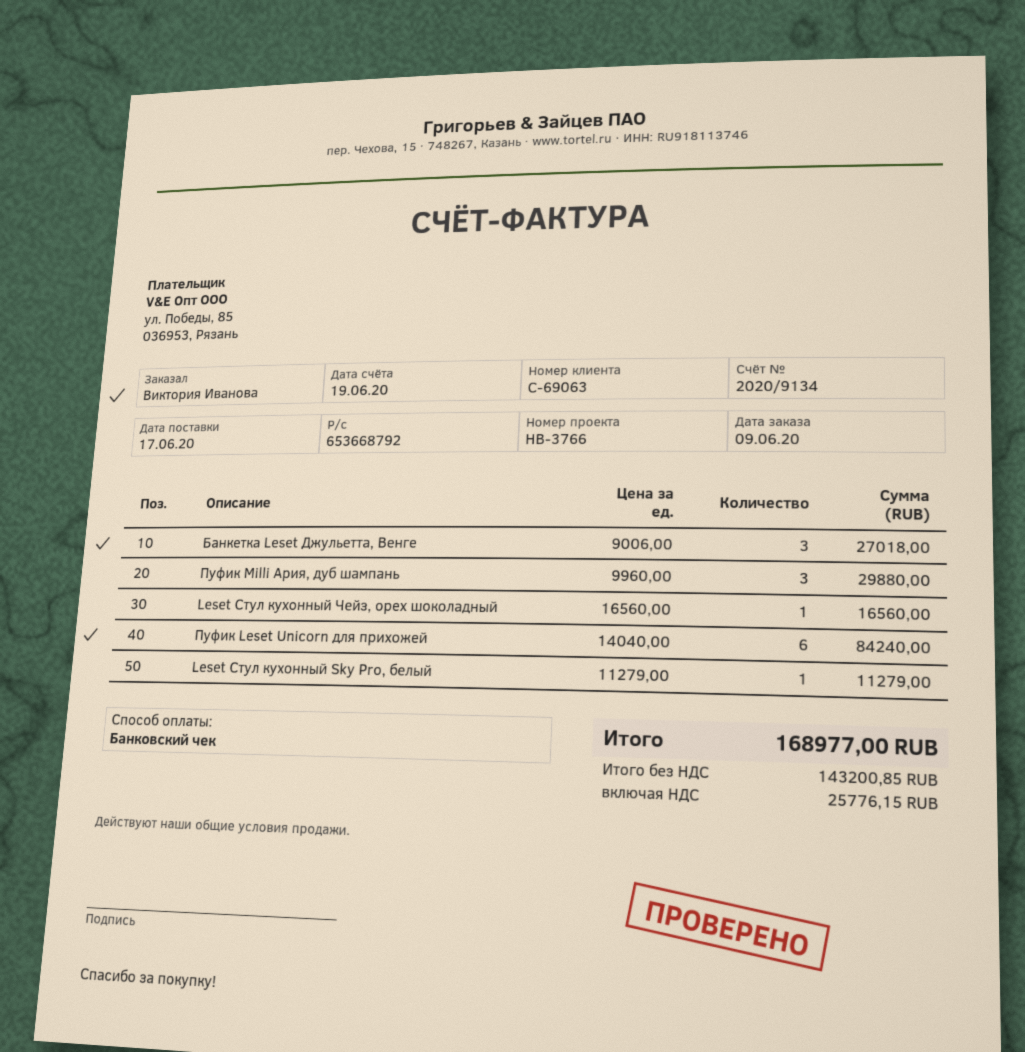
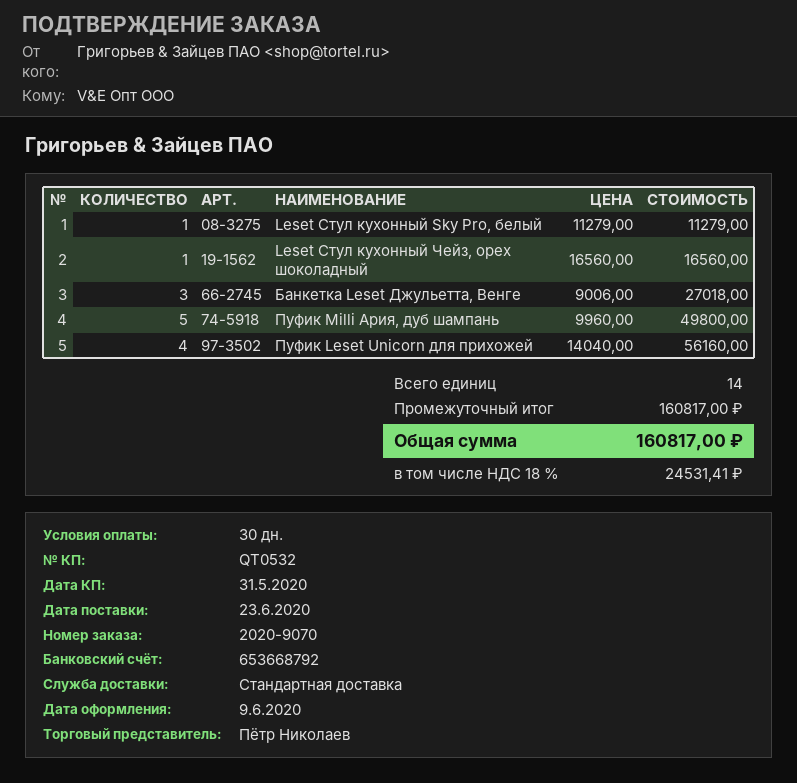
delivery date: 2020-06-17 -> 2020-06-23
Пуфик Milli Ария, дуб шампань: 3 x 9960.00 = 29880.00 -> 5 x 9960.00 = 49800.00
Пуфик Leset Unicorn для прихожей: 6 x 14040.00 = 84240.00 -> 4 x 14040.00 = 56160.00
tax: 25776.15 -> 24531.41
total: 168977.00 -> 160817.00

